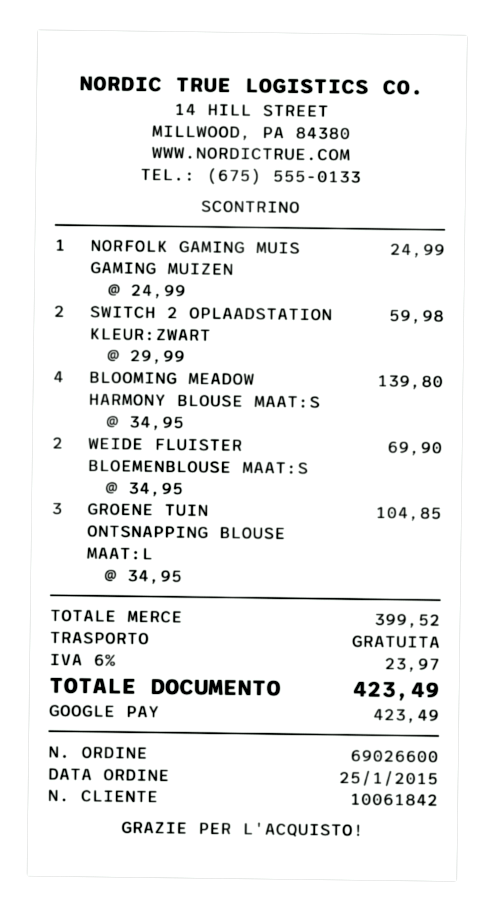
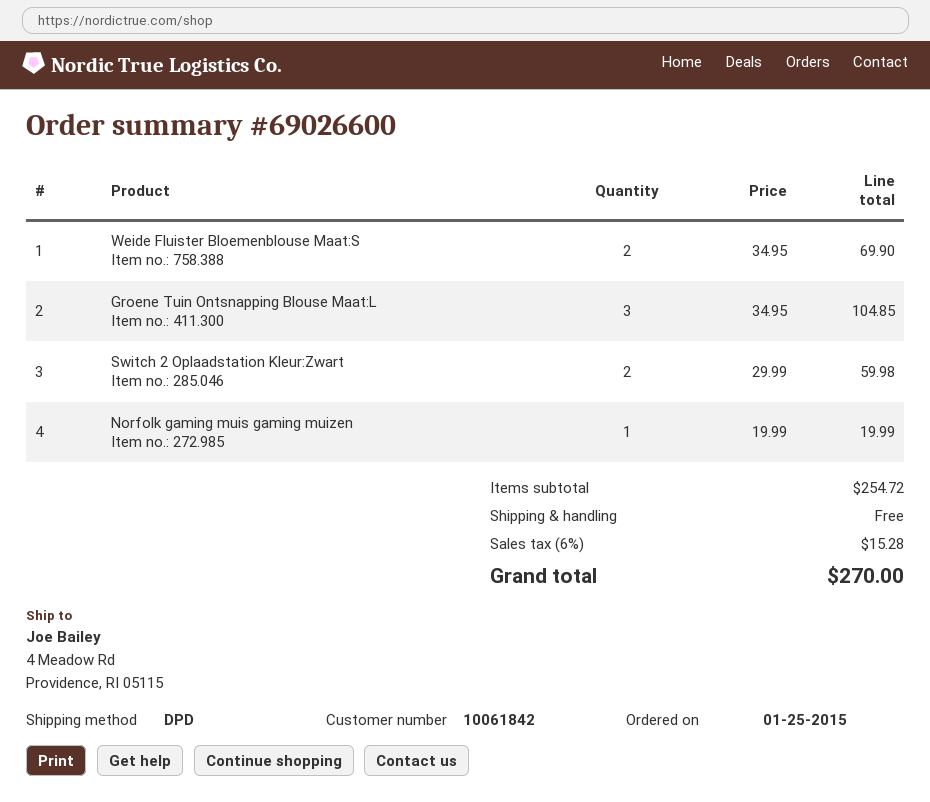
NORFOLK GAMING MUIS GAMING MUIZEN: 1 x 24.99 = 24.99 -> 1 x 19.99 = 19.99
BLOOMING MEADOW HARMONY BLOUSE MAAT:S: 4 x 34.95 = 139.80 -> none
subtotal: 399.52 -> 254.72
tax: 6% = 23.97 -> 6% = 15.28
total: 423.49 -> 270.00

